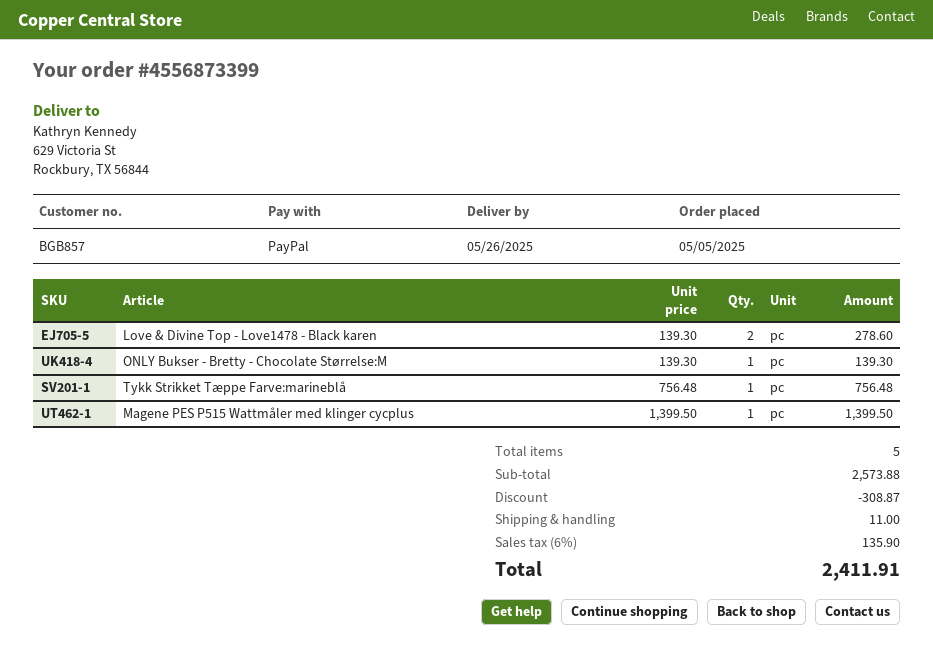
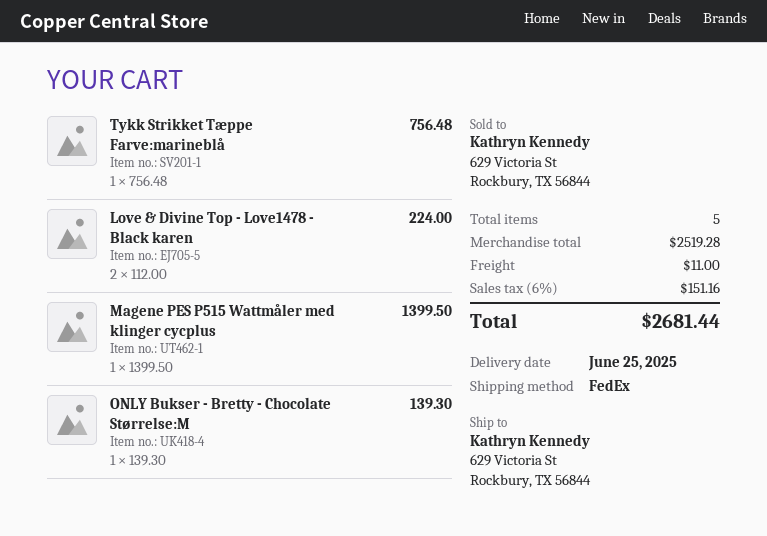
delivery date: 2025-05-26 -> 2025-06-25
Love & Divine Top - Love1478 - Black karen: 2 x 139.30 = 278.60 -> 2 x 112.00 = 224.00
subtotal: 2573.88 -> 2519.28
discount: 308.87 -> none
tax: 6% = 135.90 -> 6% = 151.16
total: 2411.91 -> 2681.44

